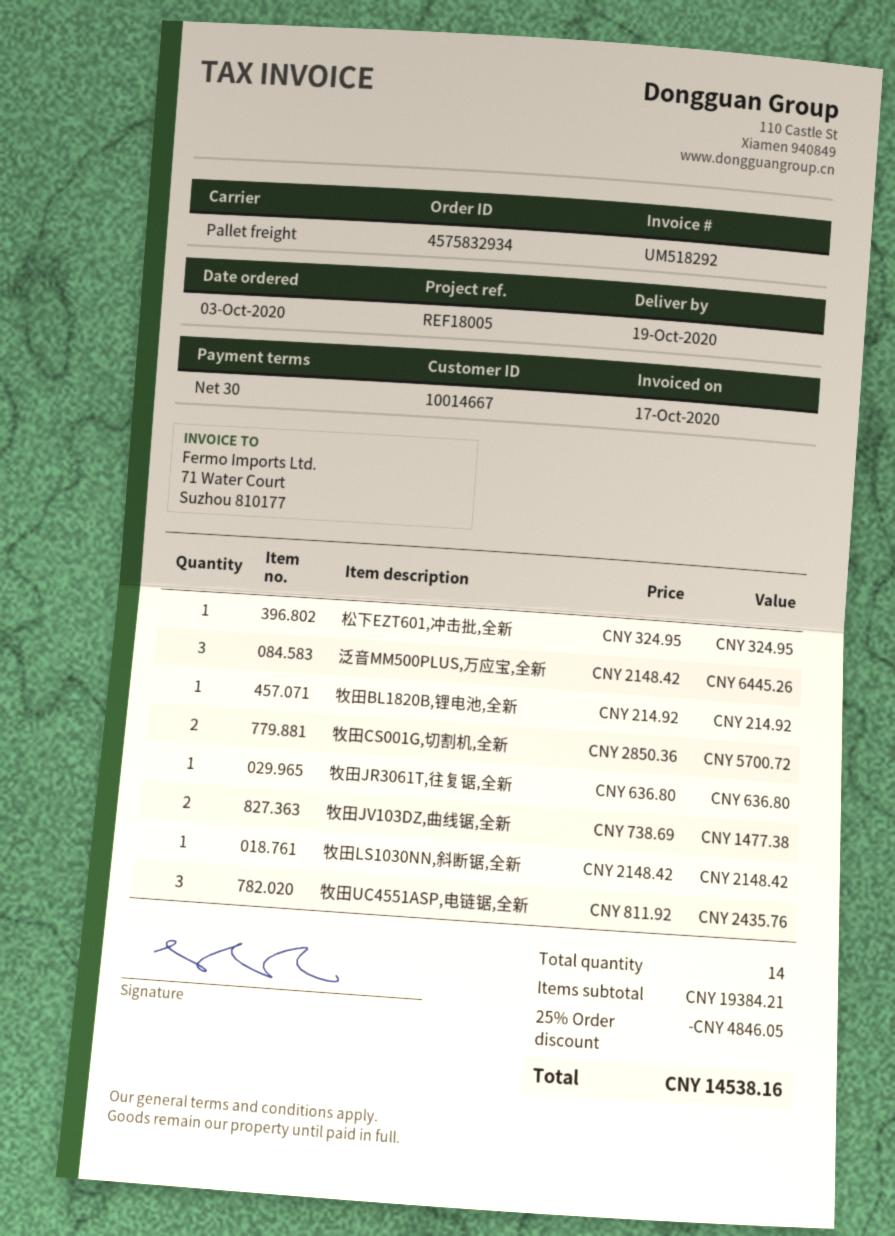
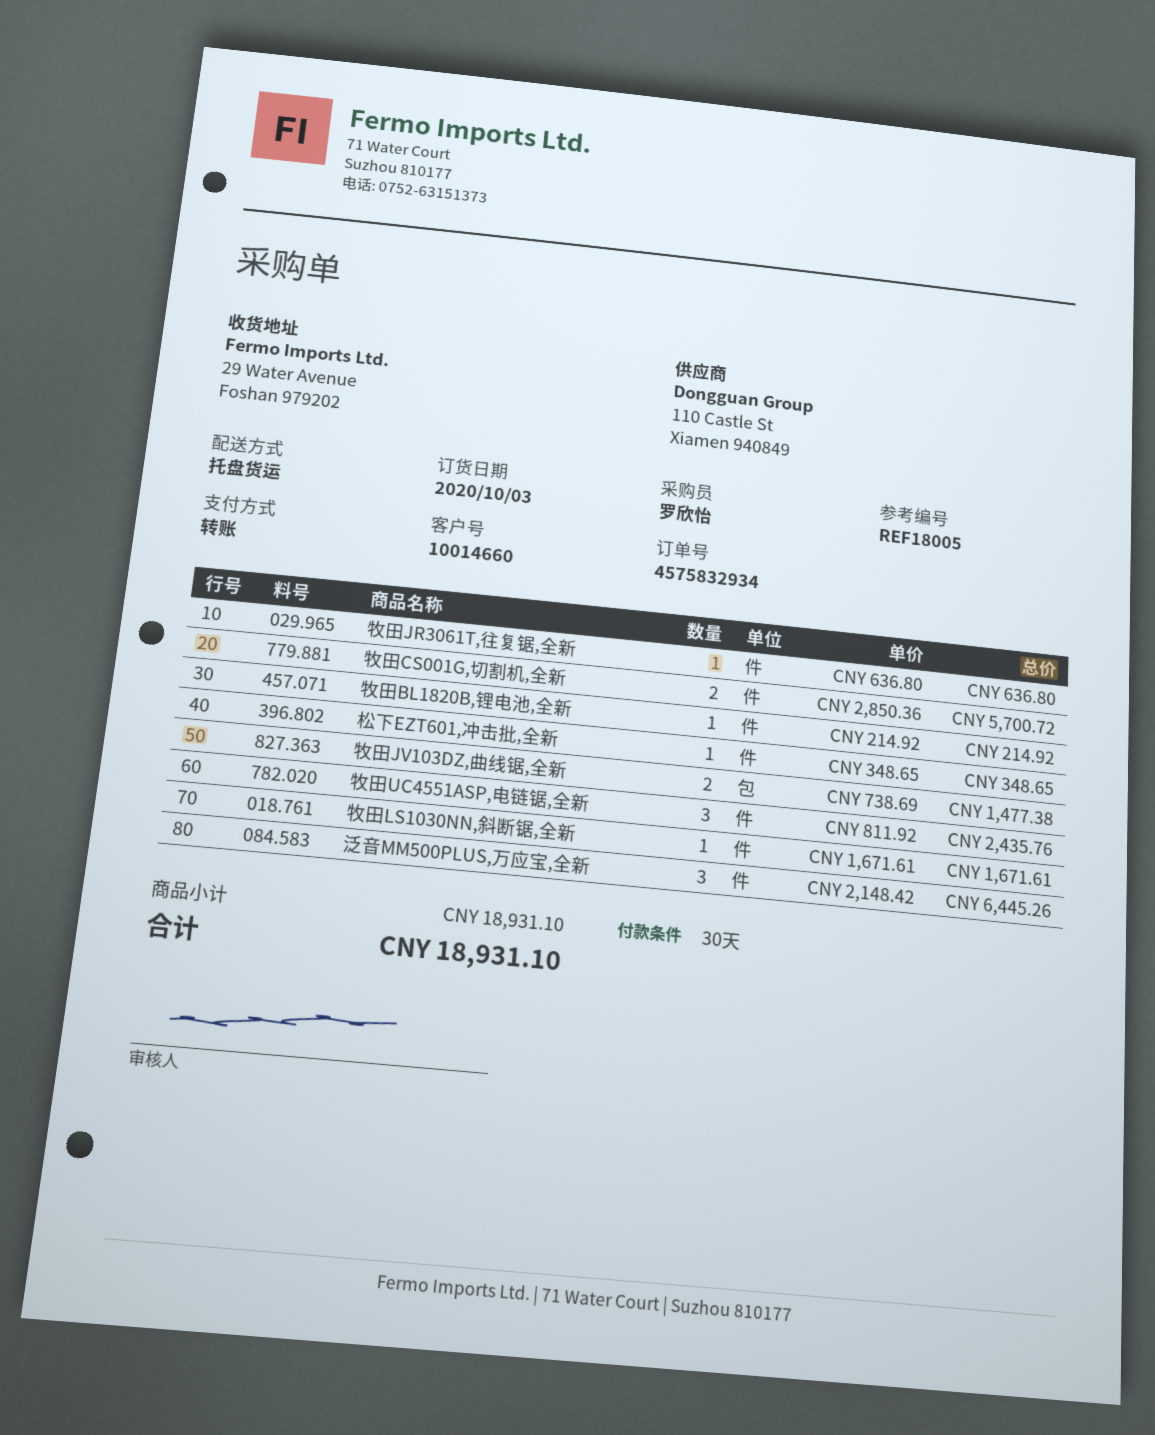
customer number: 10014667 -> 10014660
松下EZT601,冲击批,全新: 1 x 324.95 = 324.95 -> 1 x 348.65 = 348.65
牧田LS1030NN,斜断锯,全新: 1 x 2148.42 = 2148.42 -> 1 x 1671.61 = 1671.61
subtotal: 19384.21 -> 18931.10
discount: 25% = 4846.05 -> none
total: 14538.16 -> 18931.10

